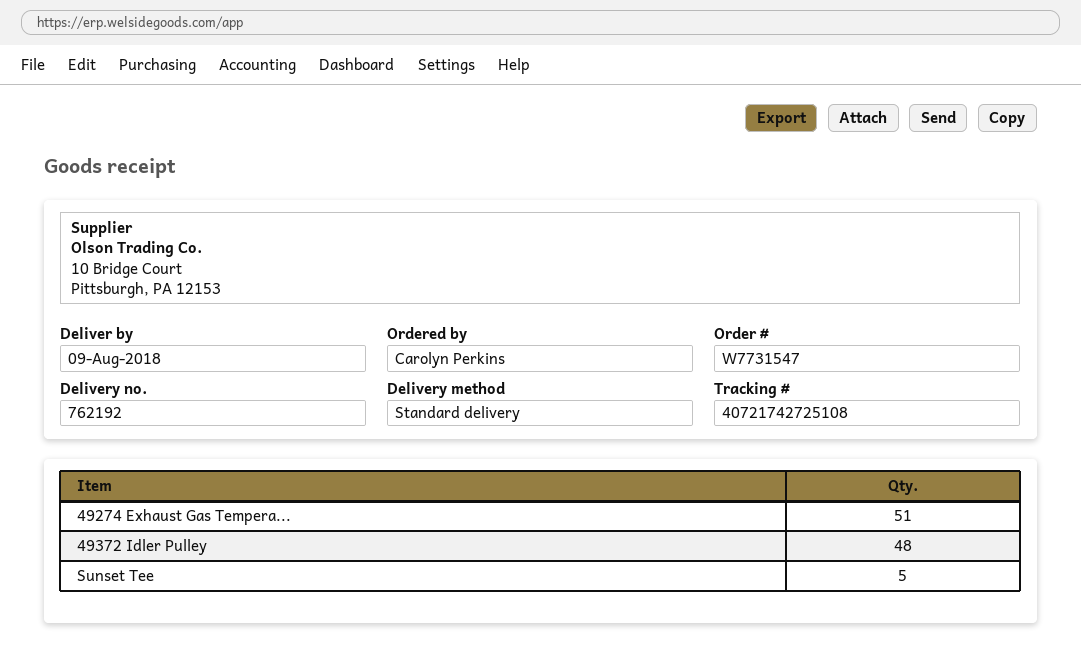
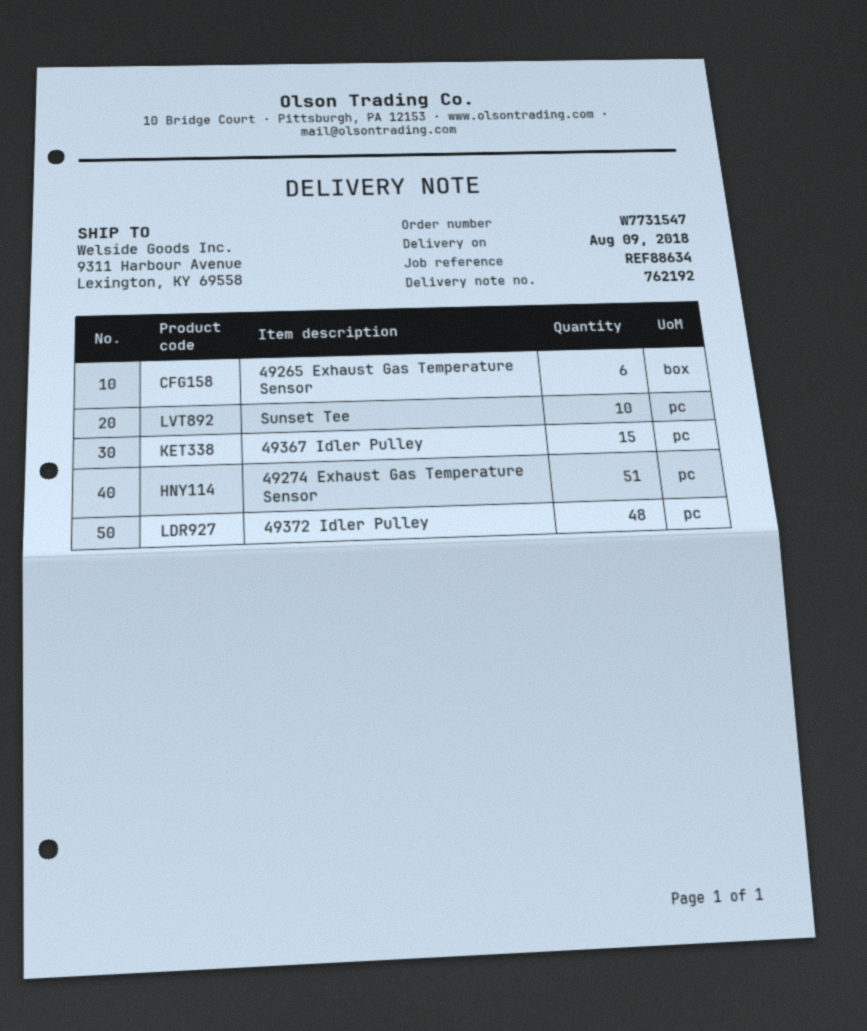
Sunset Tee: 5 -> 10
49265 Exhaust Gas Temperature Sensor: none -> 6
49367 Idler Pulley: none -> 15

